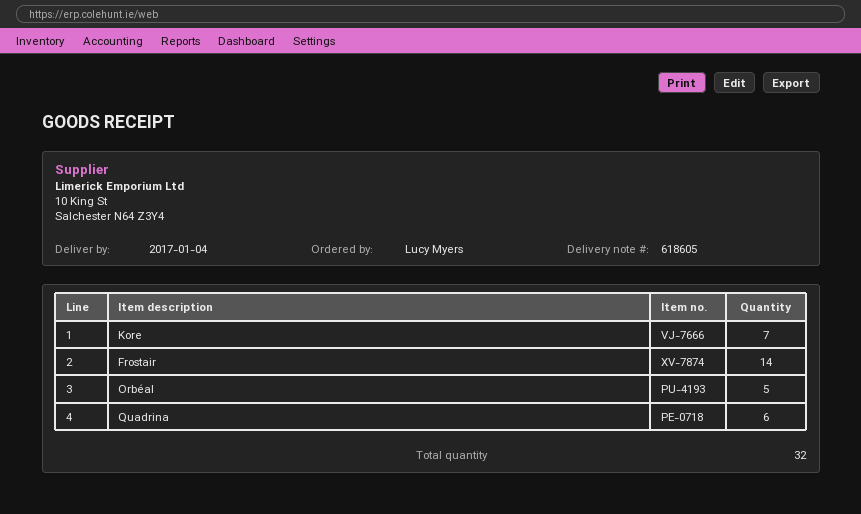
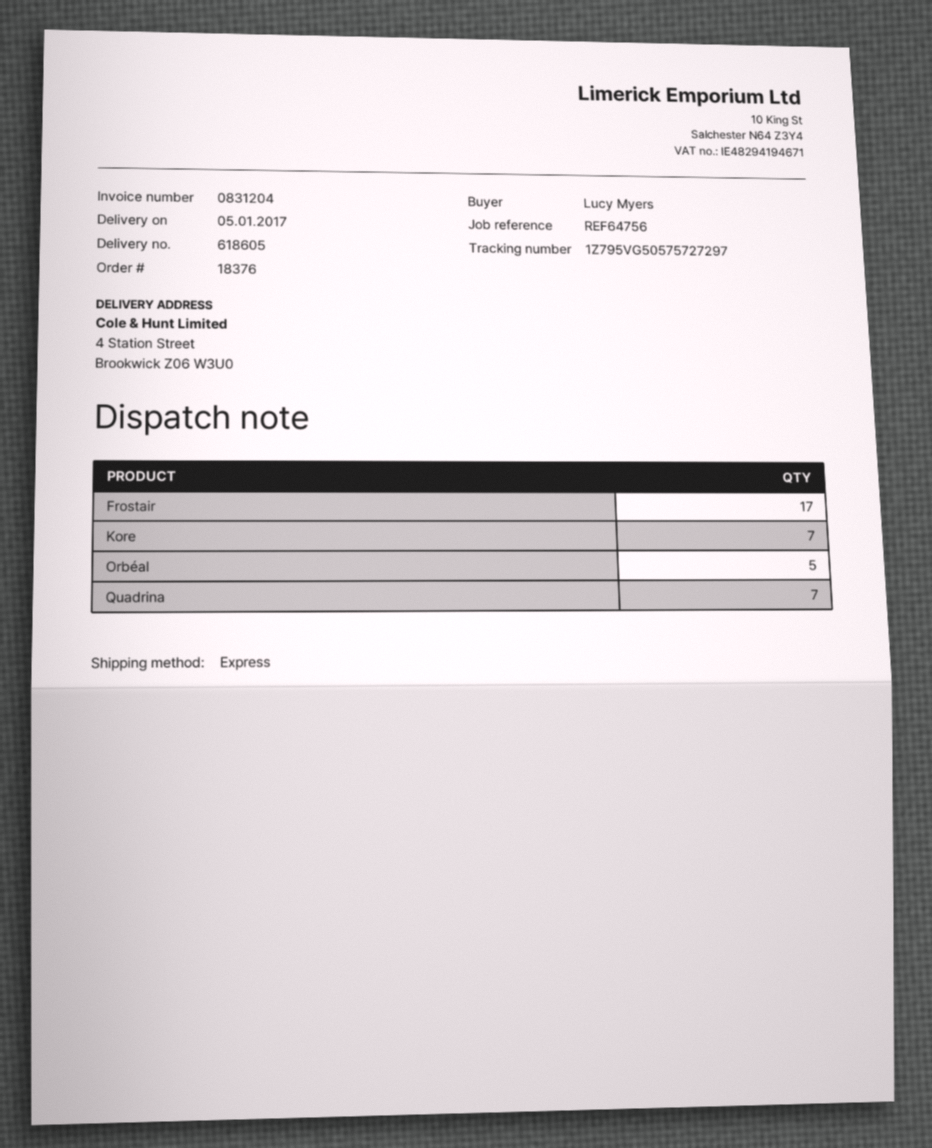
delivery date: 2017-01-04 -> 2017-01-05
Frostair: 14 -> 17
Quadrina: 6 -> 7

